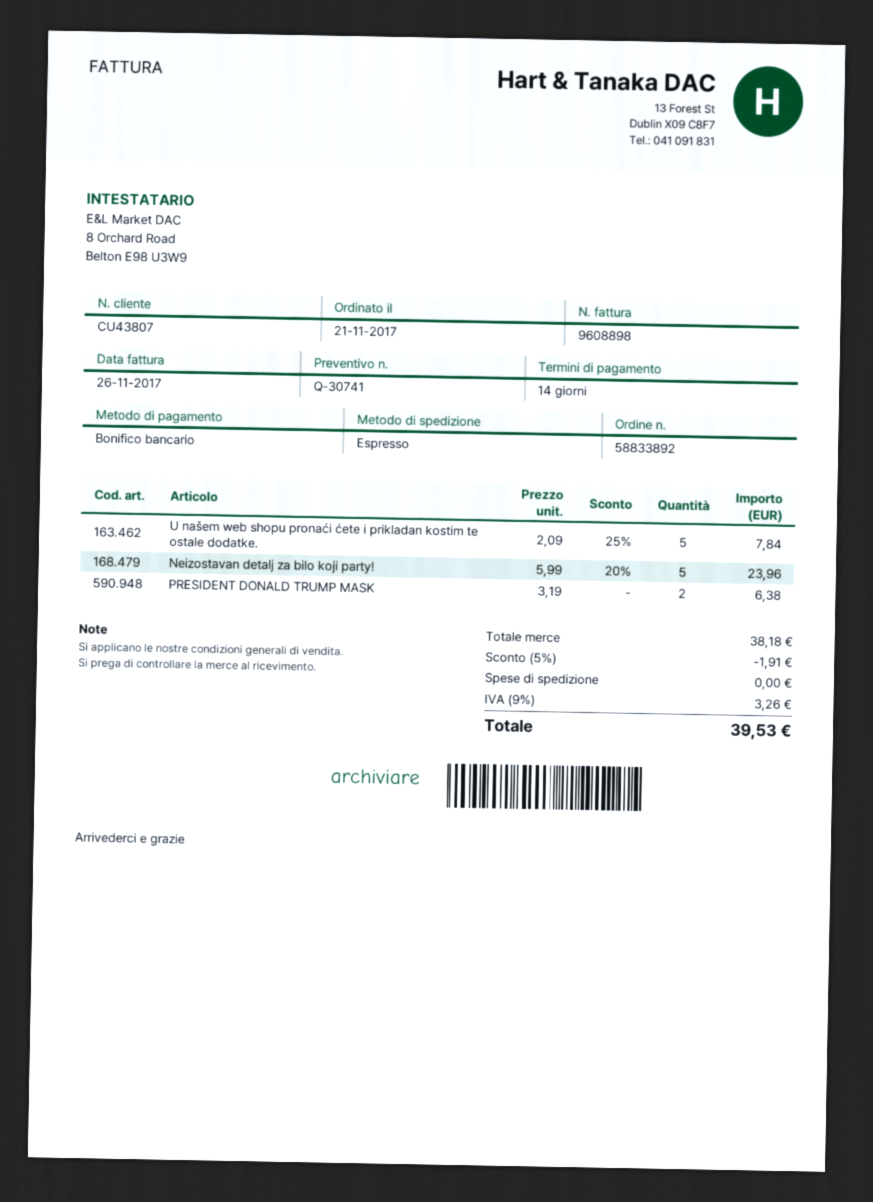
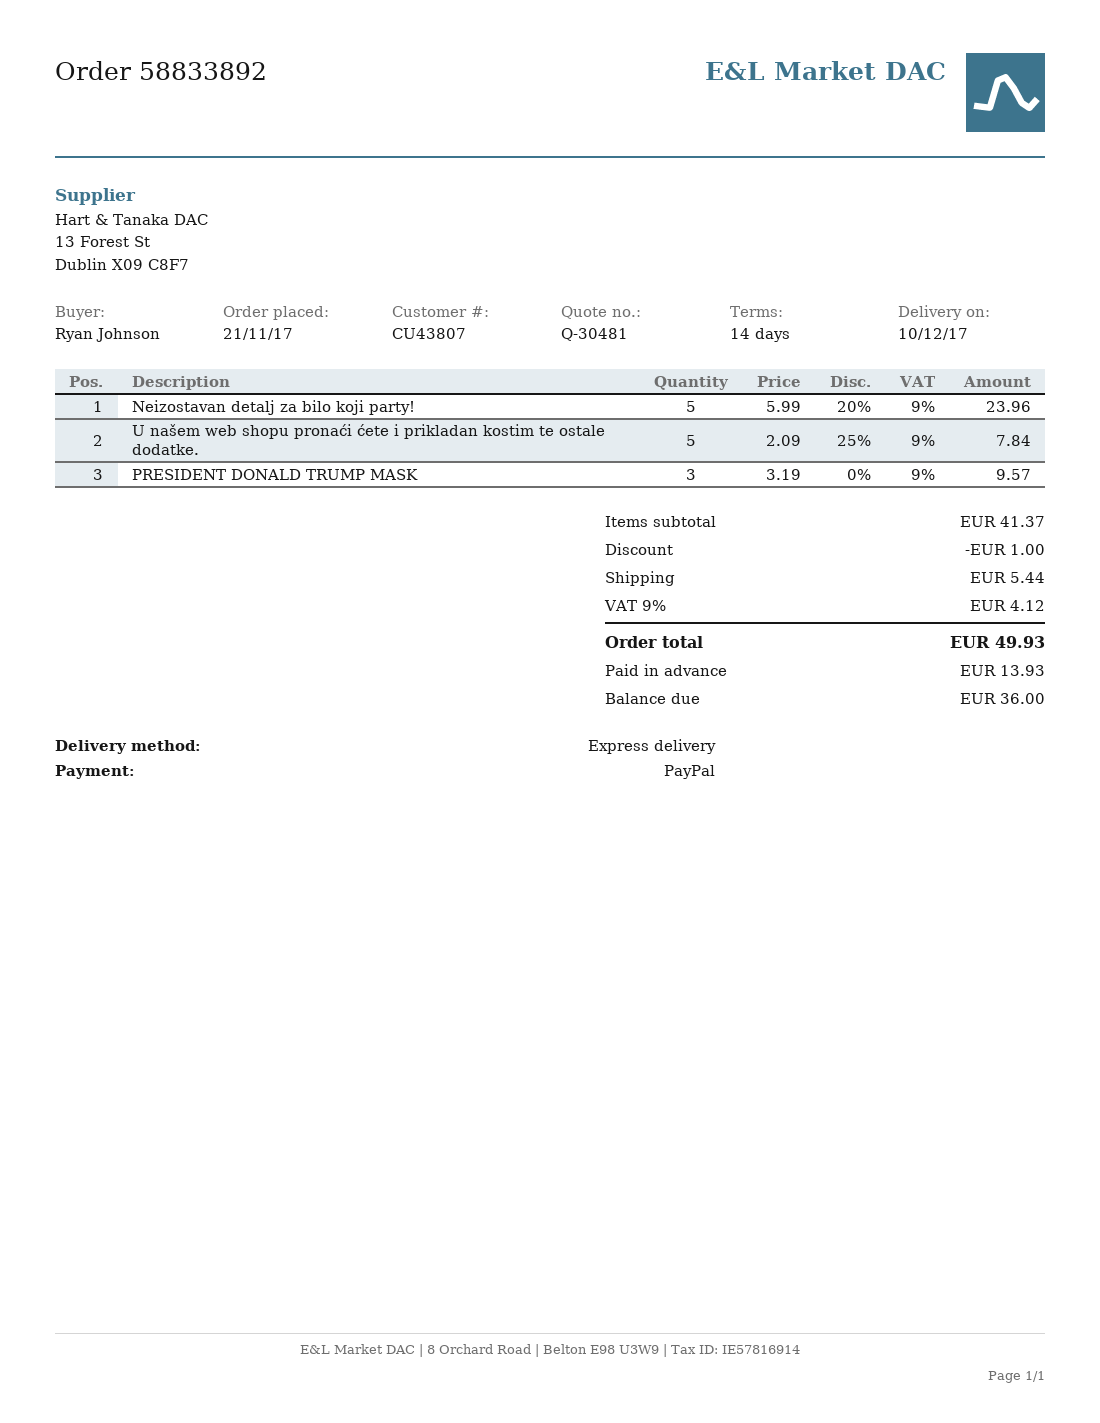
quote number: Q-30741 -> Q-30481
payment method: bank transfer -> PayPal
PRESIDENT DONALD TRUMP MASK: 2 x 3.19 = 6.38 -> 3 x 3.19 = 9.57
subtotal: 38.18 -> 41.37
discount: 1.91 -> 1.00
shipping: 0.00 -> 5.44
tax: 9% = 3.26 -> 9% = 4.12
total: 39.53 -> 49.93

